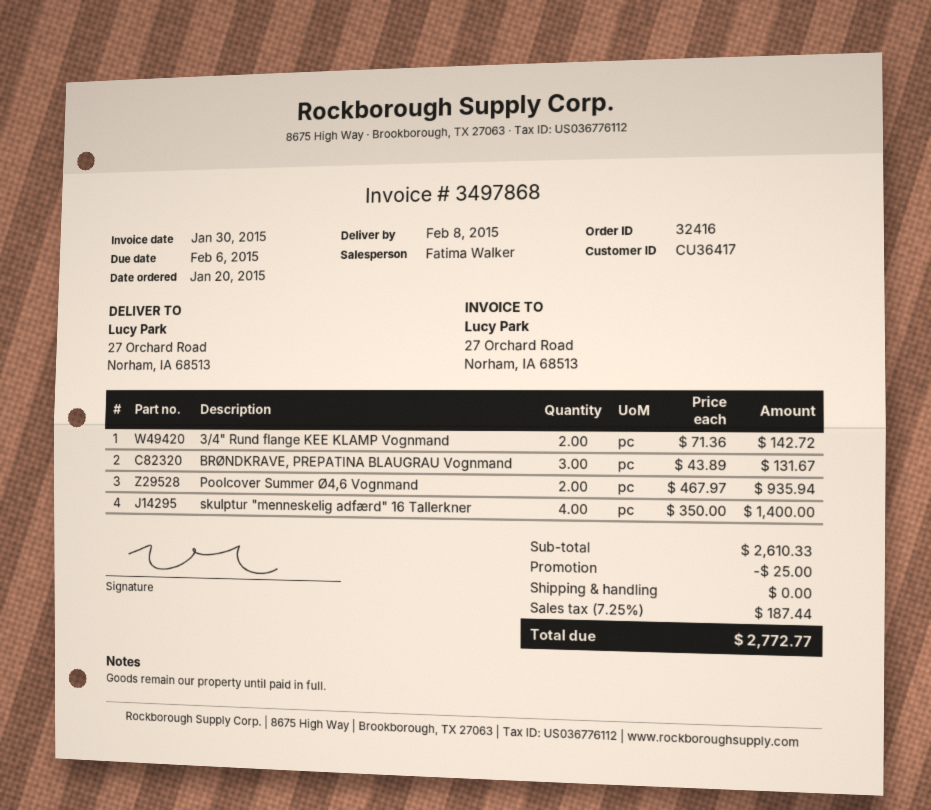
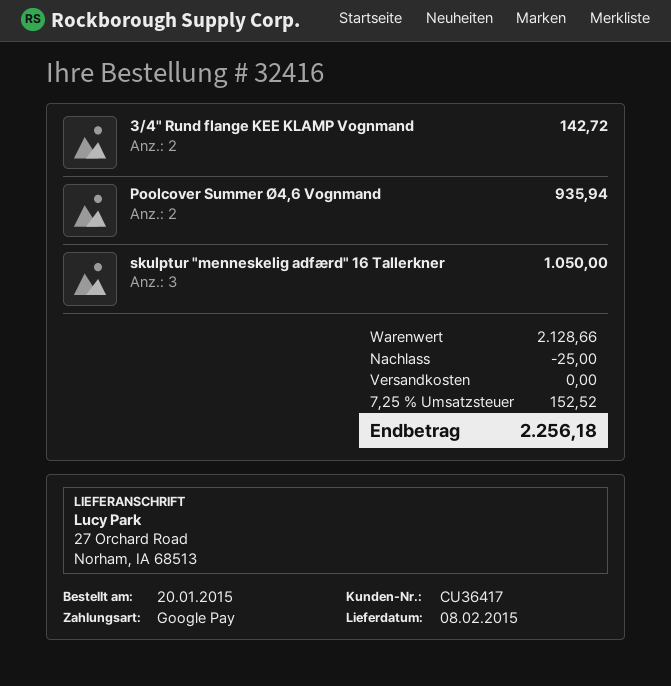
BRØNDKRAVE, PREPATINA BLAUGRAU Vognmand: 3 for 131.67 -> none
skulptur "menneskelig adfærd" 16 Tallerkner: 4 for 1400.00 -> 3 for 1050.00
subtotal: 2610.33 -> 2128.66
tax: 7.25% = 187.44 -> 7.25% = 152.52
total: 2772.77 -> 2256.18

